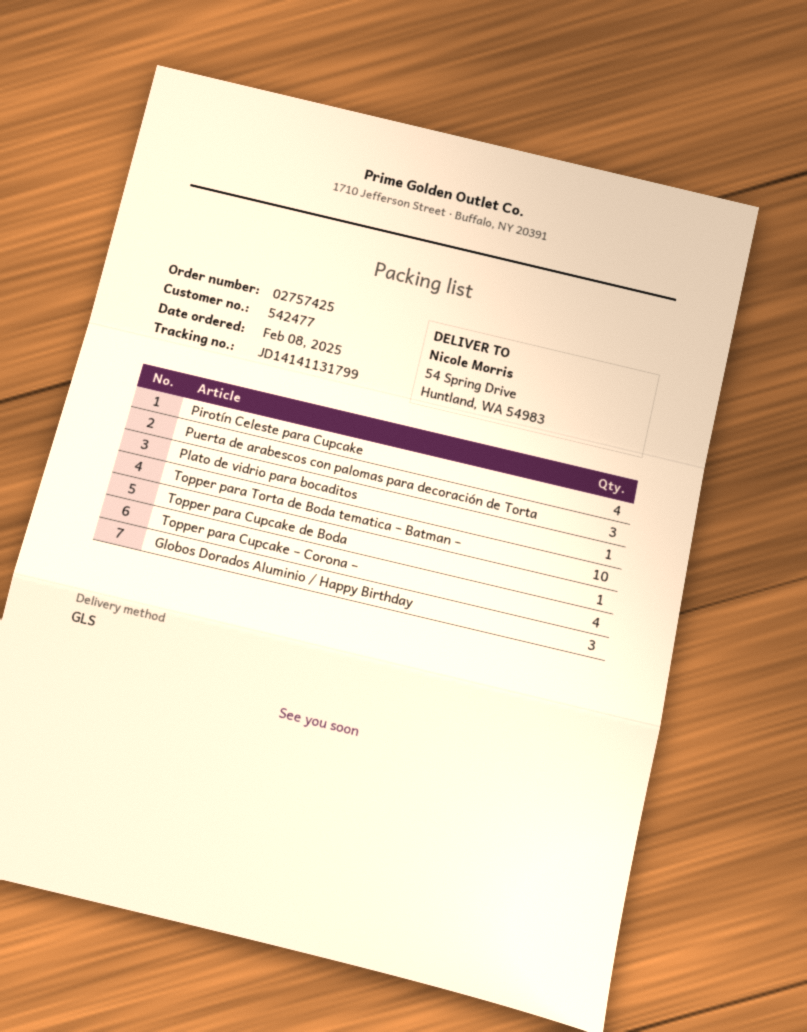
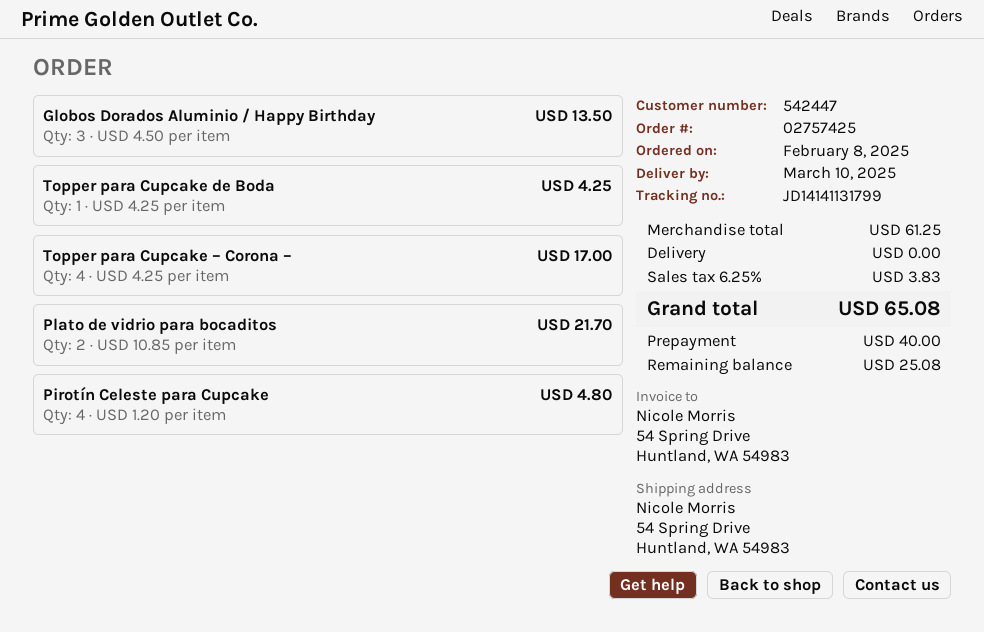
customer number: 542477 -> 542447
Puerta de arabescos con palomas para decoración de Torta: 3 -> none
Plato de vidrio para bocaditos: 1 -> 2
Topper para Torta de Boda tematica – Batman –: 10 -> none

